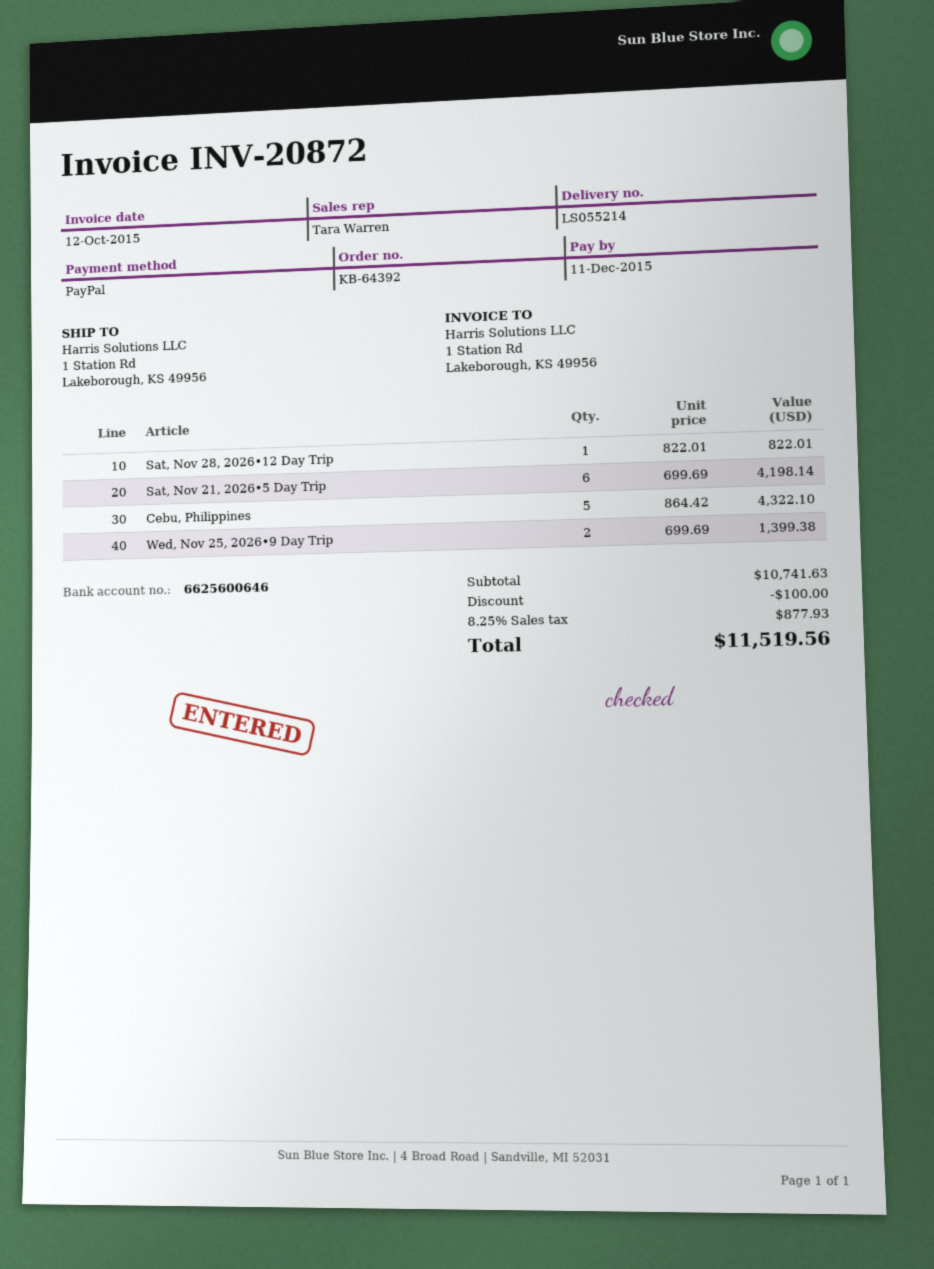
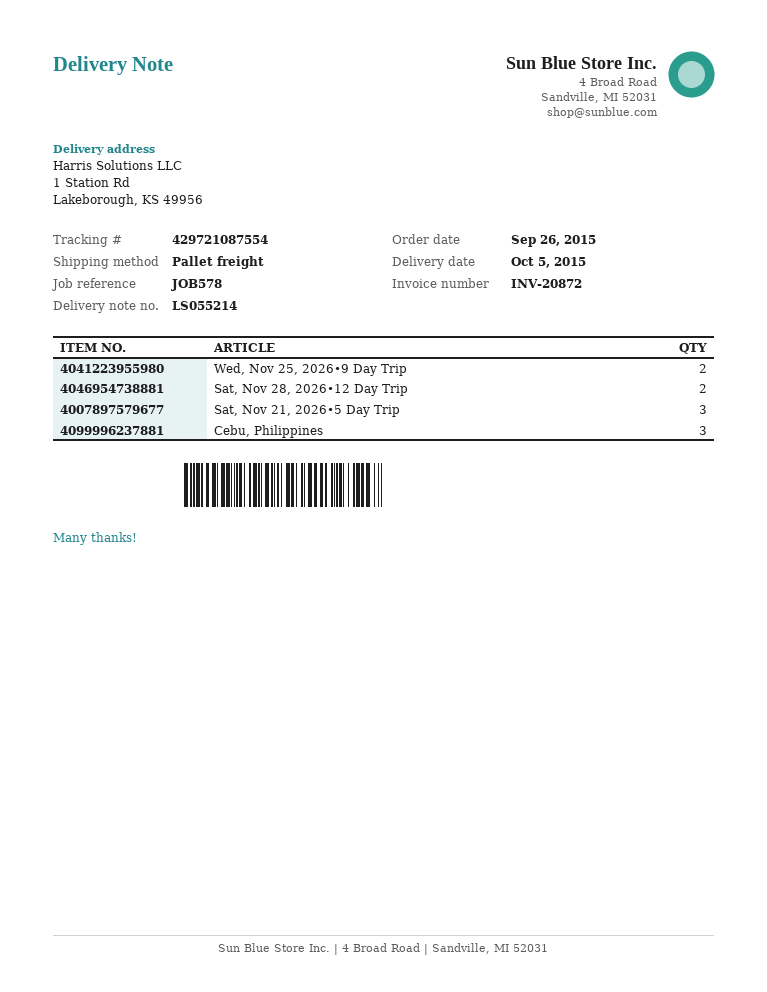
Sat, Nov 28, 2026•12 Day Trip: 1 -> 2
Sat, Nov 21, 2026•5 Day Trip: 6 -> 3
Cebu, Philippines: 5 -> 3

